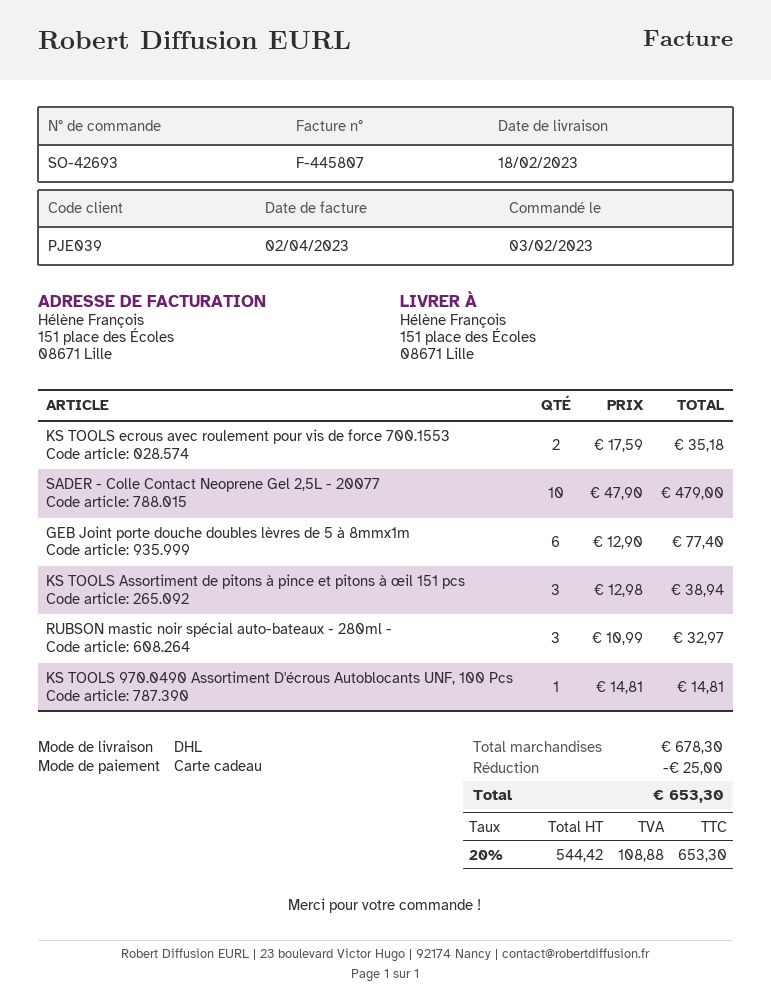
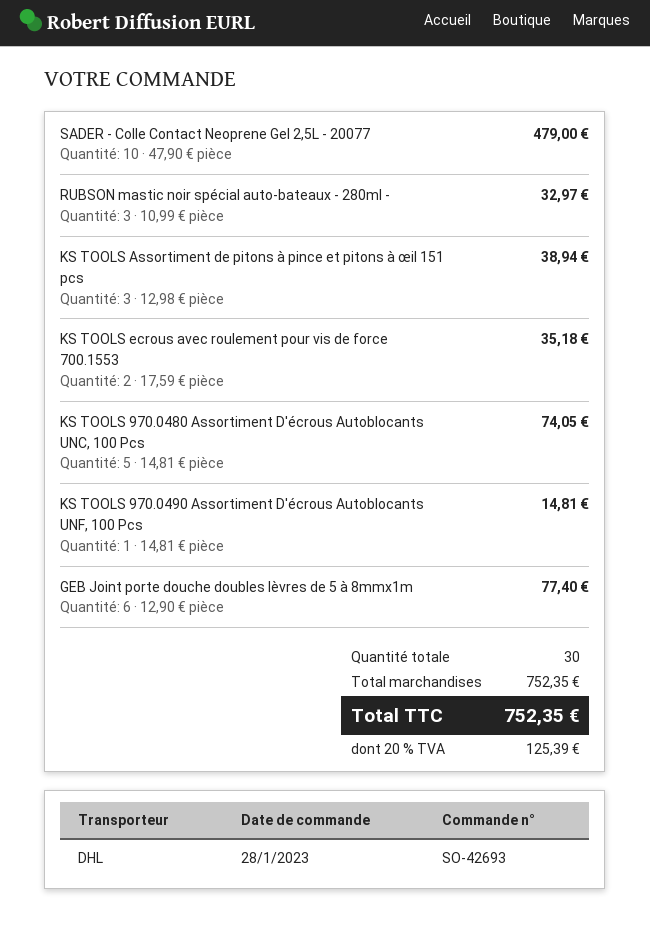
order date: 2023-02-03 -> 2023-01-28
KS TOOLS 970.0480 Assortiment D'écrous Autoblocants UNC, 100 Pcs: none -> 5 x 14.81 = 74.05
subtotal: 678.30 -> 752.35
discount: 25.00 -> none
tax: 20% = 108.88 -> 20% = 125.39
total: 653.30 -> 752.35

